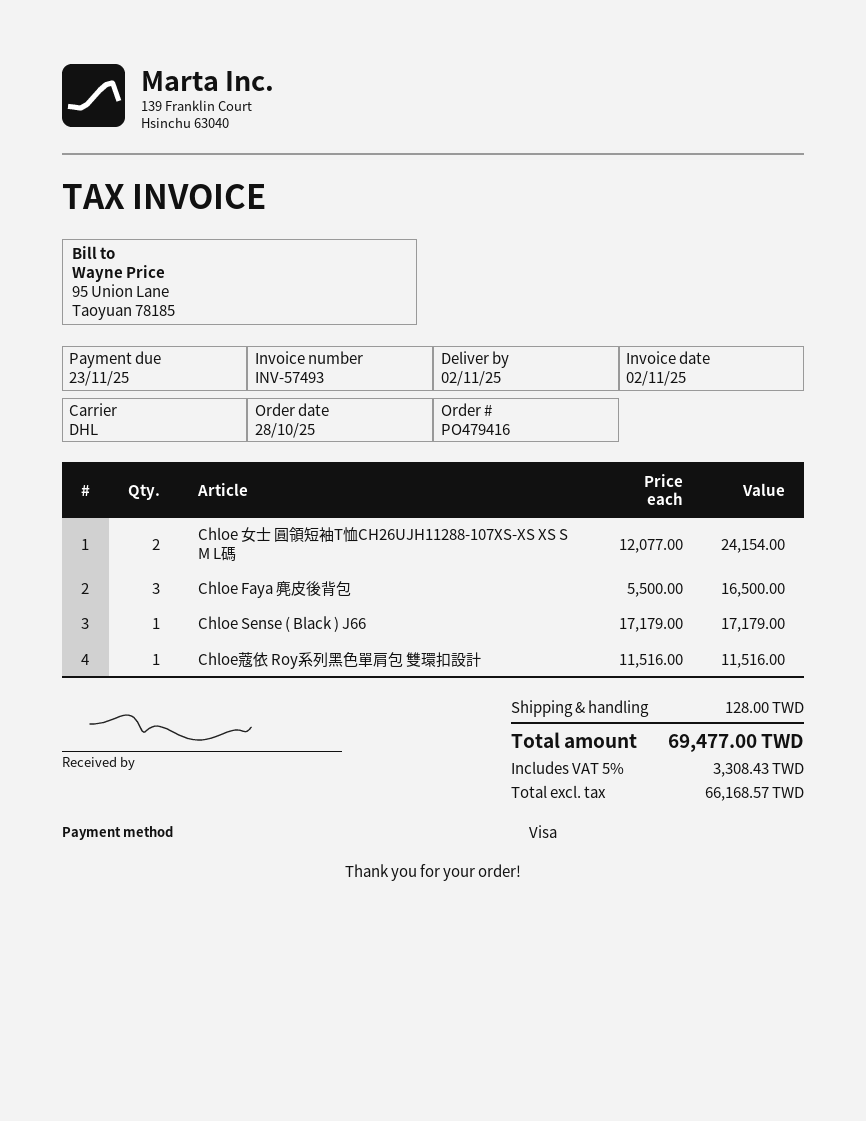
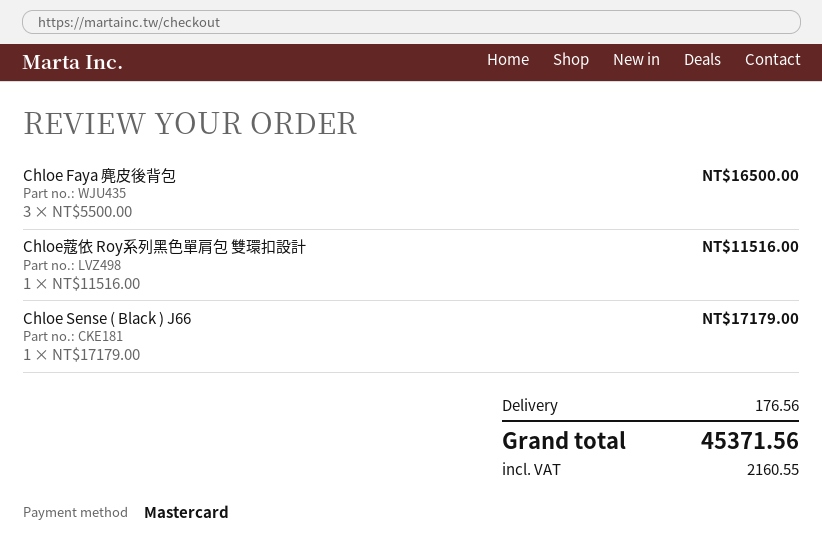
payment method: Visa -> Mastercard
Chloe 女士 圓領短袖T恤CH26UJH11288-107XS-XS XS S M L碼: 2 x 12077.00 = 24154.00 -> none
shipping: 128.00 -> 176.56
tax: 3308.43 -> 2160.55
total: 69477.00 -> 45371.56

